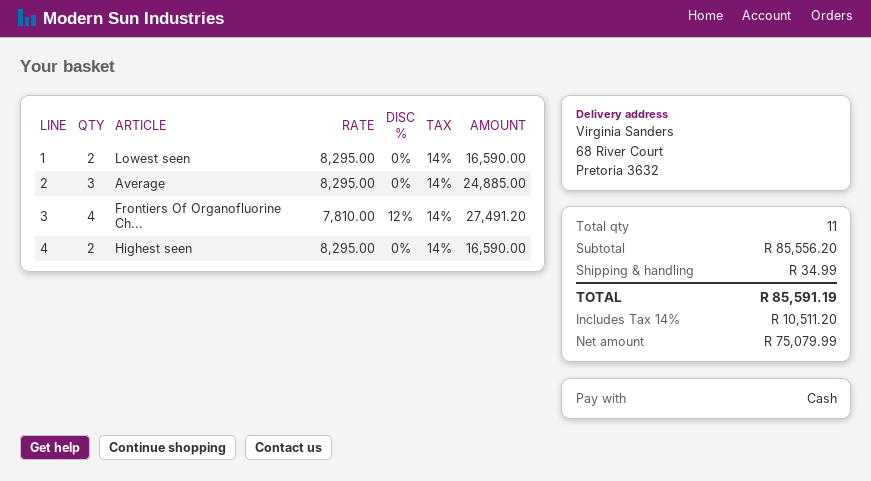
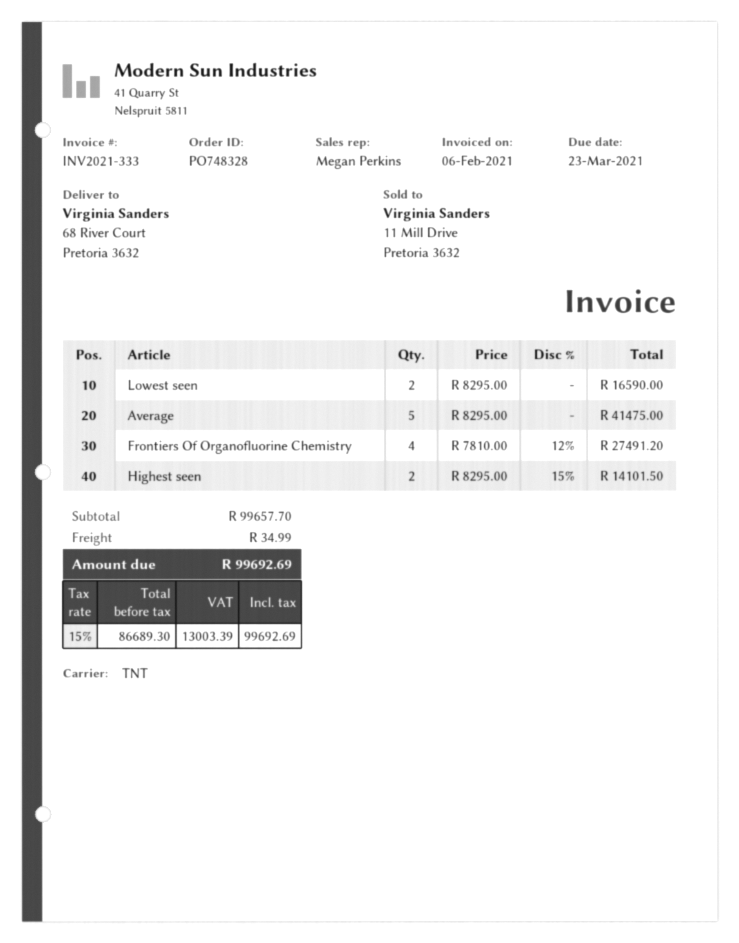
Average: 3 x 8295.00 = 24885.00 -> 5 x 8295.00 = 41475.00
Highest seen: 2 x 8295.00 = 16590.00 -> 2 x 8295.00 - 15% = 14101.50
subtotal: 85556.20 -> 99657.70
net: 75079.99 -> 86689.30
tax: 14% = 10511.20 -> 15% = 13003.39
total: 85591.19 -> 99692.69

